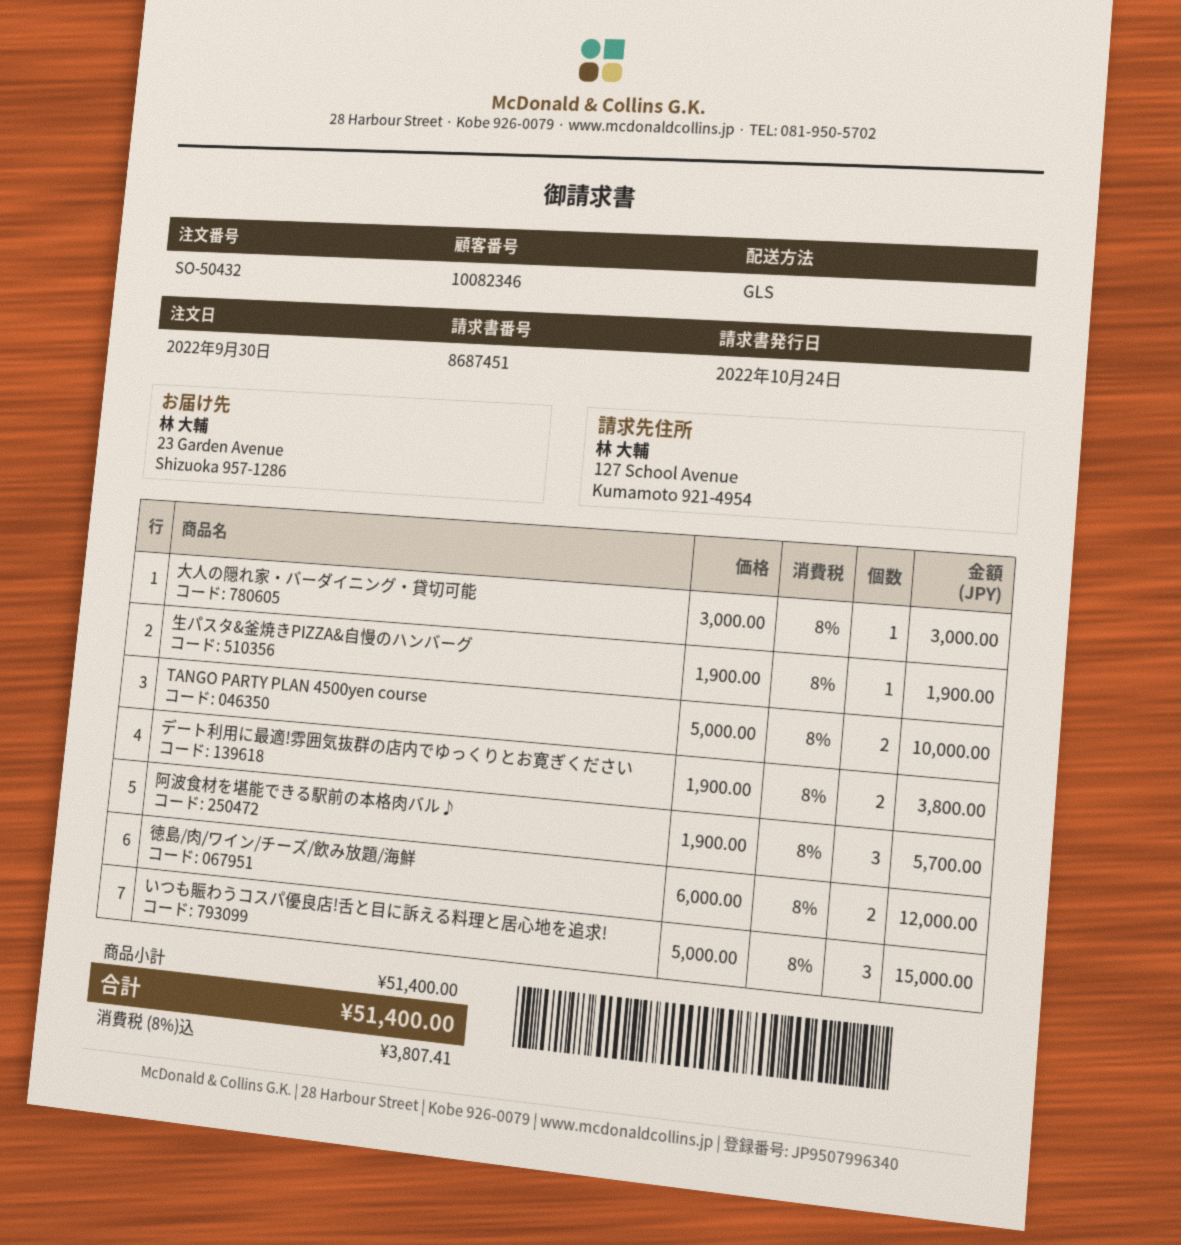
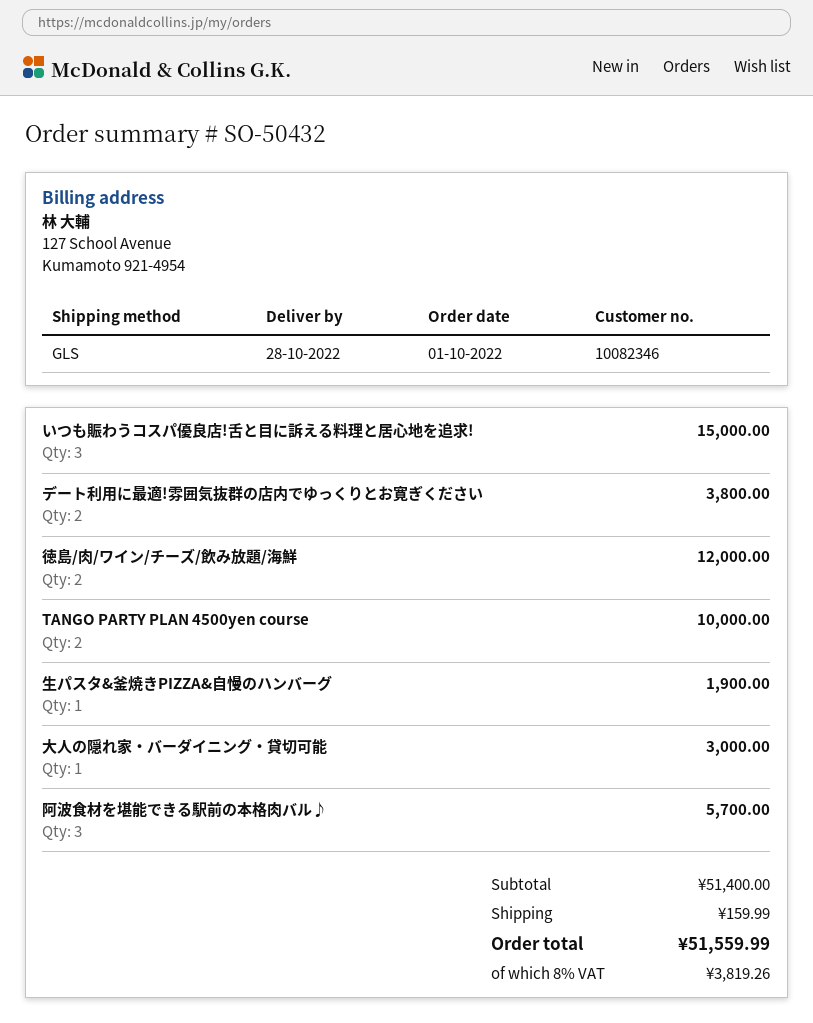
order date: 2022-09-30 -> 2022-10-01
shipping: none -> 159.99
tax: 8% = 3807.41 -> 8% = 3819.26
total: 51400.00 -> 51559.99

